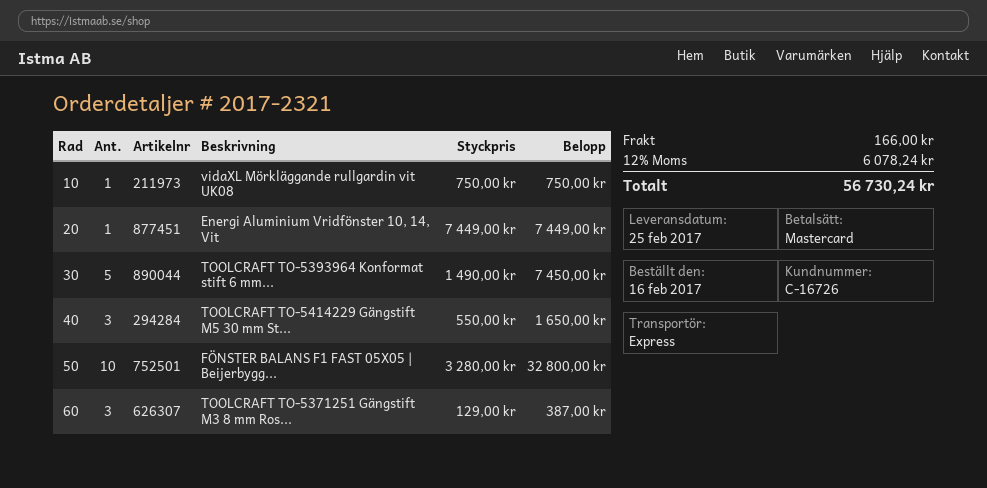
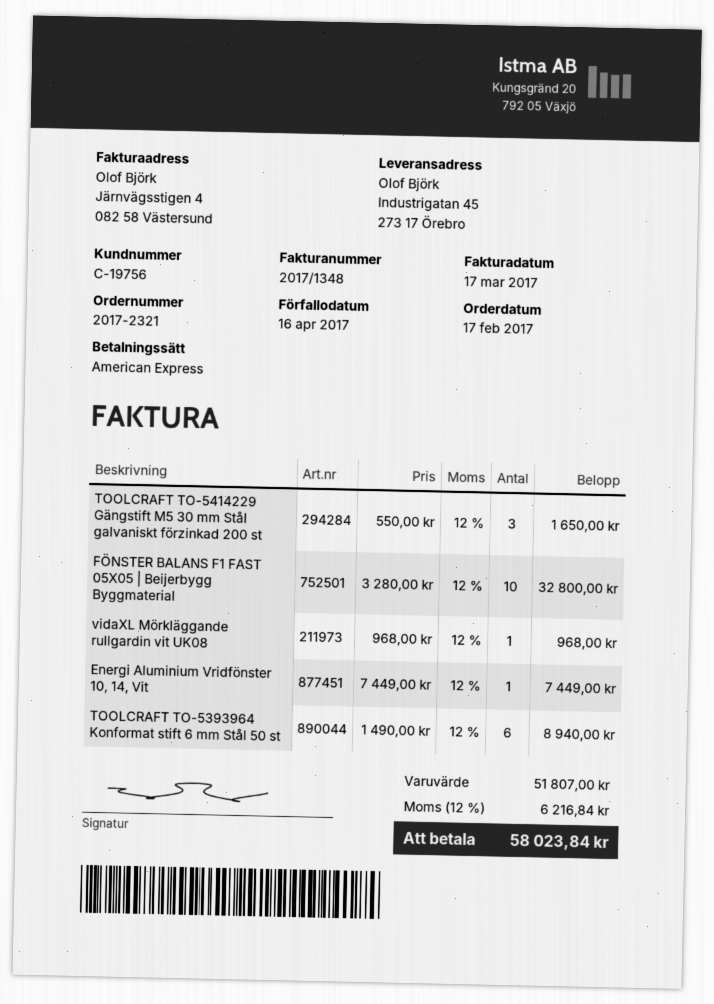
order date: 2017-02-16 -> 2017-02-17
customer number: C-16726 -> C-19756
payment method: Mastercard -> American Express
vidaXL Mörkläggande rullgardin vit UK08: 1 x 750.00 = 750.00 -> 1 x 968.00 = 968.00
TOOLCRAFT TO-5393964 Konformat stift 6 mm...: 5 x 1490.00 = 7450.00 -> 6 x 1490.00 = 8940.00
TOOLCRAFT TO-5371251 Gängstift M3 8 mm Ros...: 3 x 129.00 = 387.00 -> none
shipping: 166.00 -> none
tax: 12% = 6078.24 -> 12% = 6216.84
total: 56730.24 -> 58023.84

